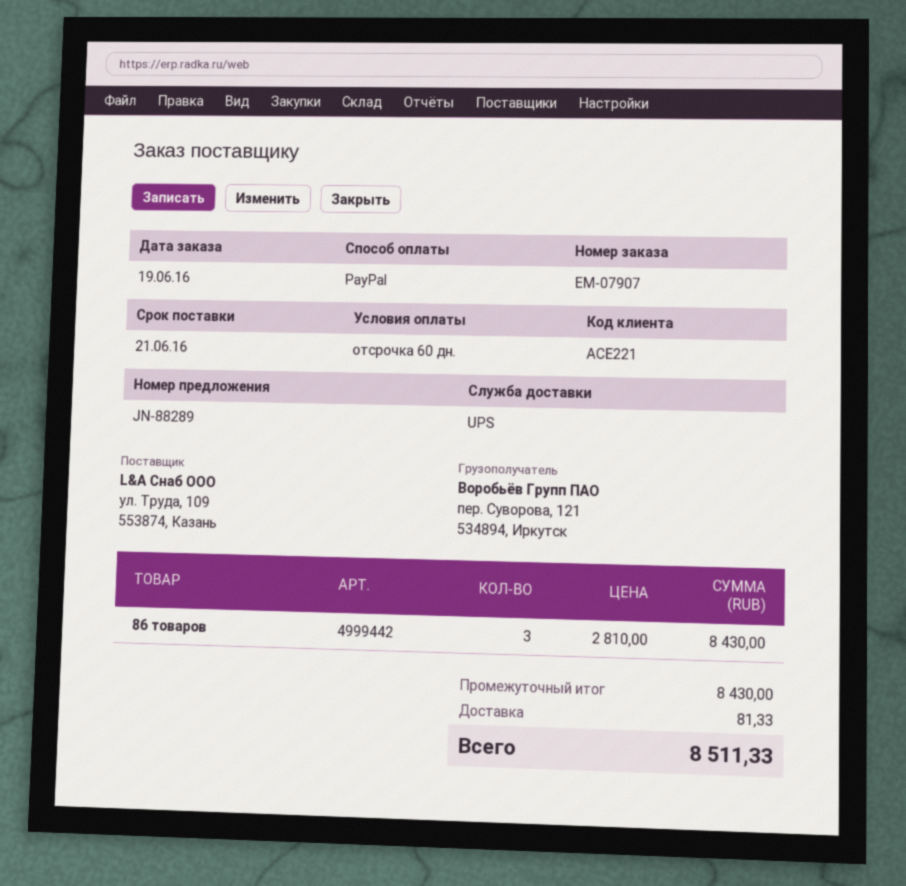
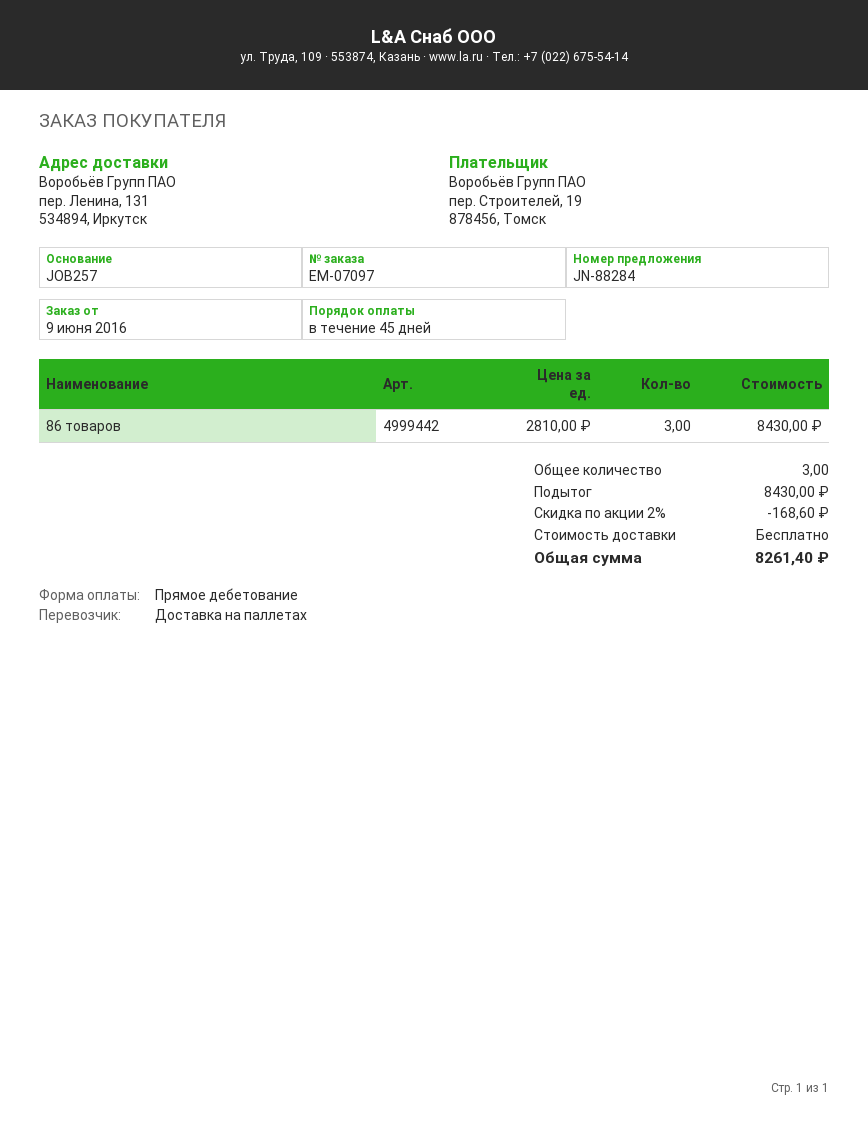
quote number: JN-88289 -> JN-88284
order number: EM-07907 -> EM-07097
order date: 2016-06-19 -> 2016-06-09
payment terms: 60 days -> 45 days
payment method: PayPal -> direct debit
shipping method: UPS -> pallet freight
ship to: пер. Суворова, 121, 534894, Иркутск -> пер. Ленина, 131, 534894, Иркутск
discount: none -> 2% = 168.60
shipping: 81.33 -> 0.00
total: 8511.33 -> 8261.40

